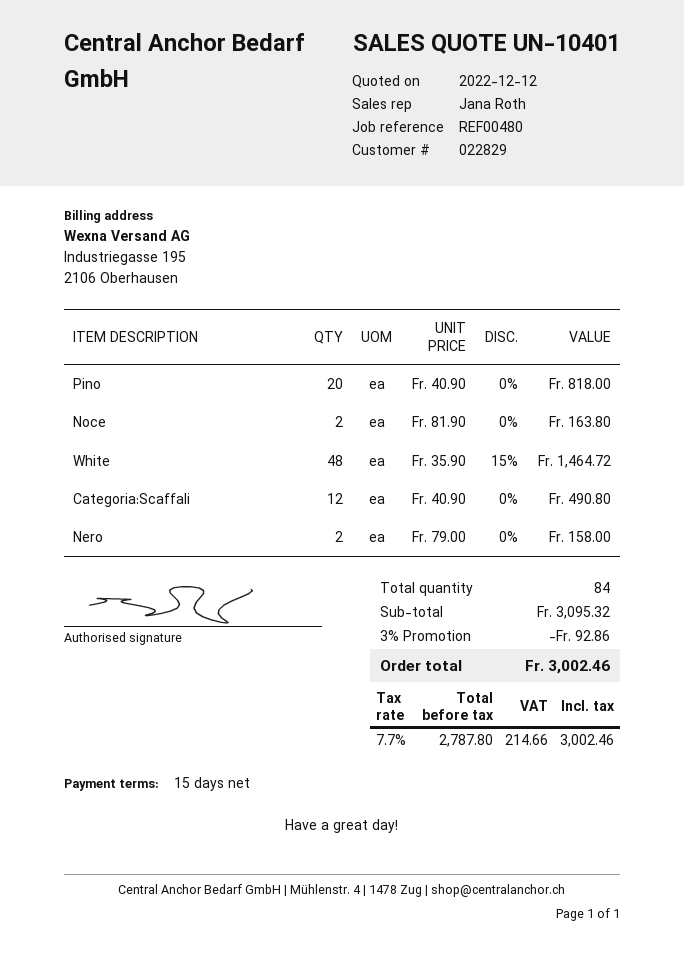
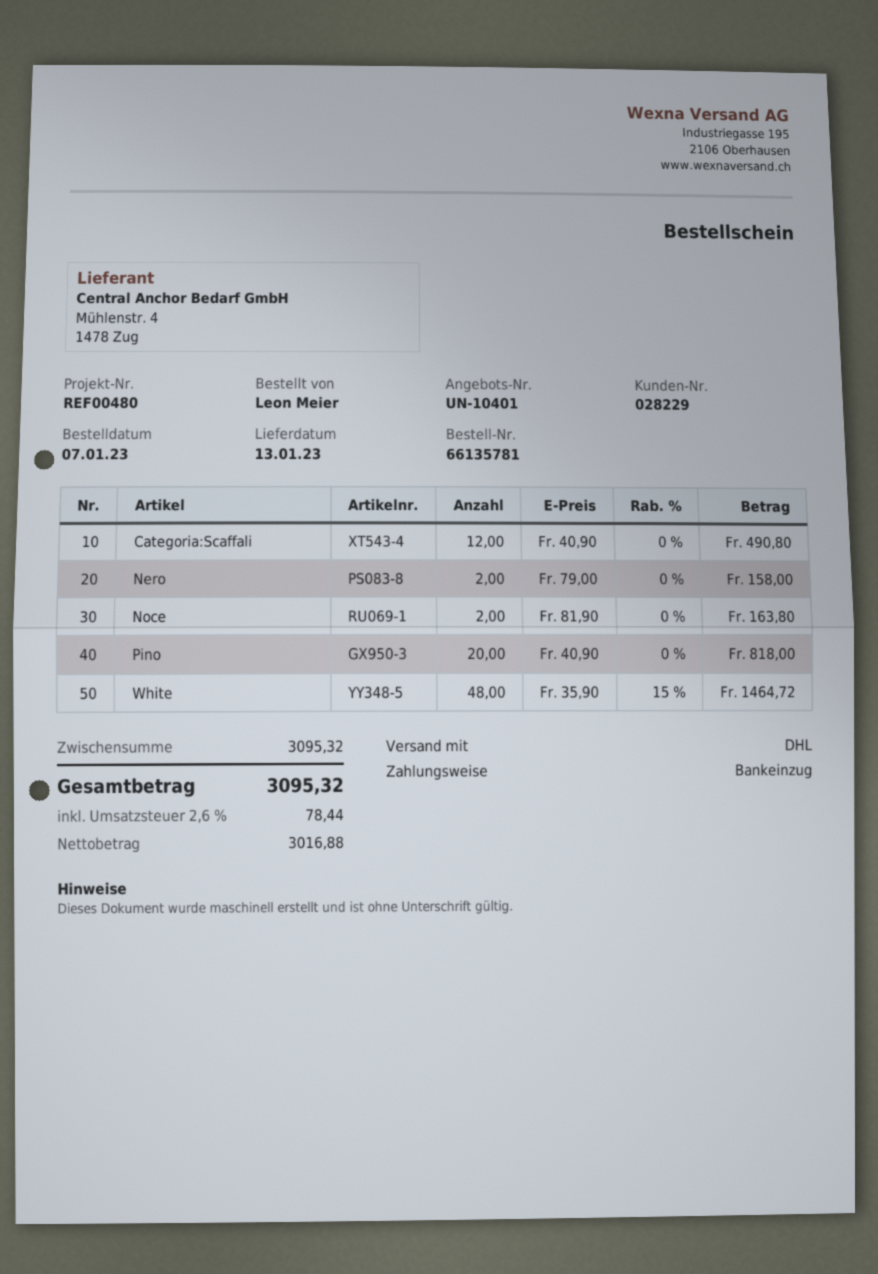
customer number: 022829 -> 028229
discount: 3% = 92.86 -> none
net: 2787.80 -> 3016.88
tax: 7.7% = 214.66 -> 2.6% = 78.44
total: 3002.46 -> 3095.32

